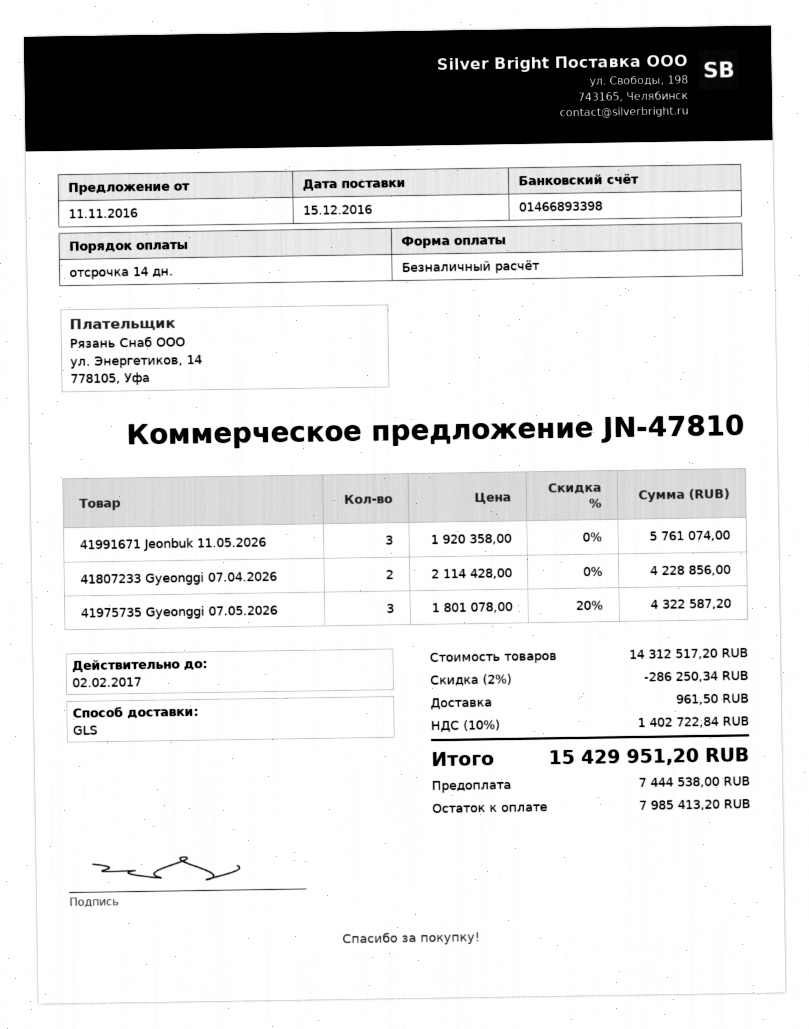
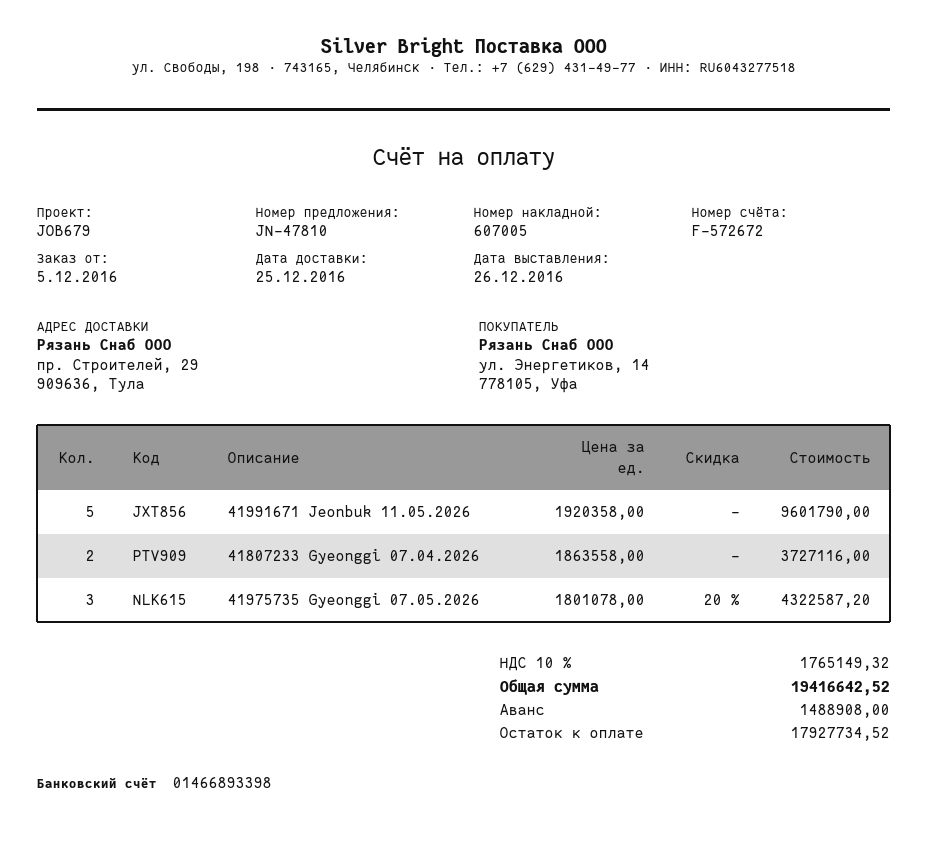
delivery date: 2016-12-15 -> 2016-12-25
41991671 Jeonbuk 11.05.2026: 3 x 1920358.00 = 5761074.00 -> 5 x 1920358.00 = 9601790.00
41807233 Gyeonggi 07.04.2026: 2 x 2114428.00 = 4228856.00 -> 2 x 1863558.00 = 3727116.00
discount: 2% = 286250.34 -> none
shipping: 961.50 -> none
tax: 10% = 1402722.84 -> 10% = 1765149.32
total: 15429951.20 -> 19416642.52
deposit: 7444538.00 -> 1488908.00
balance: 7985413.20 -> 17927734.52

